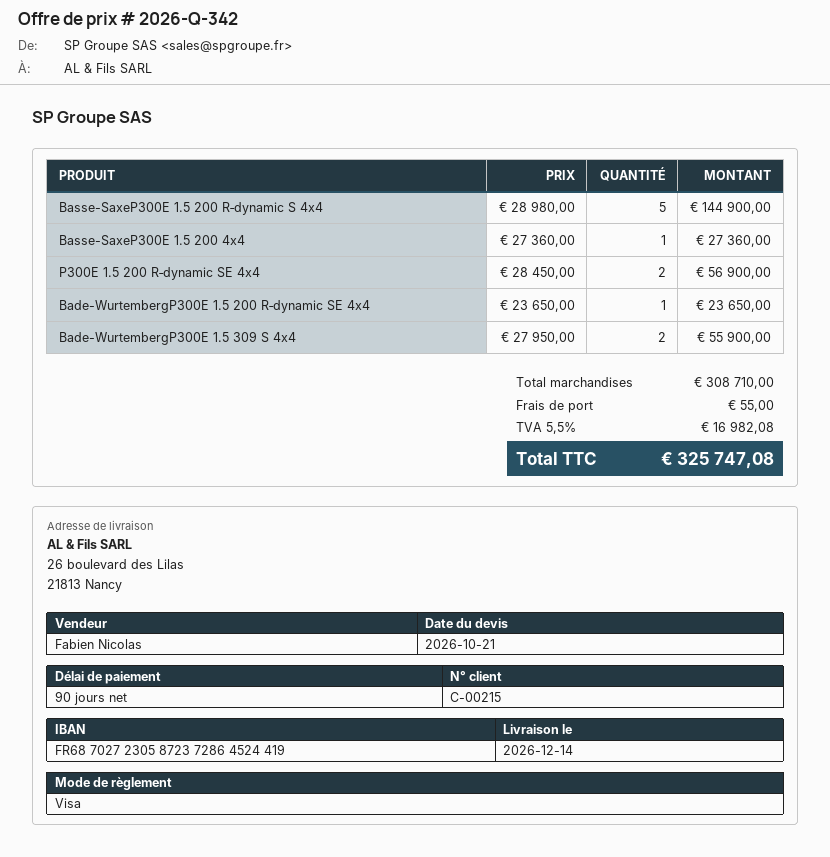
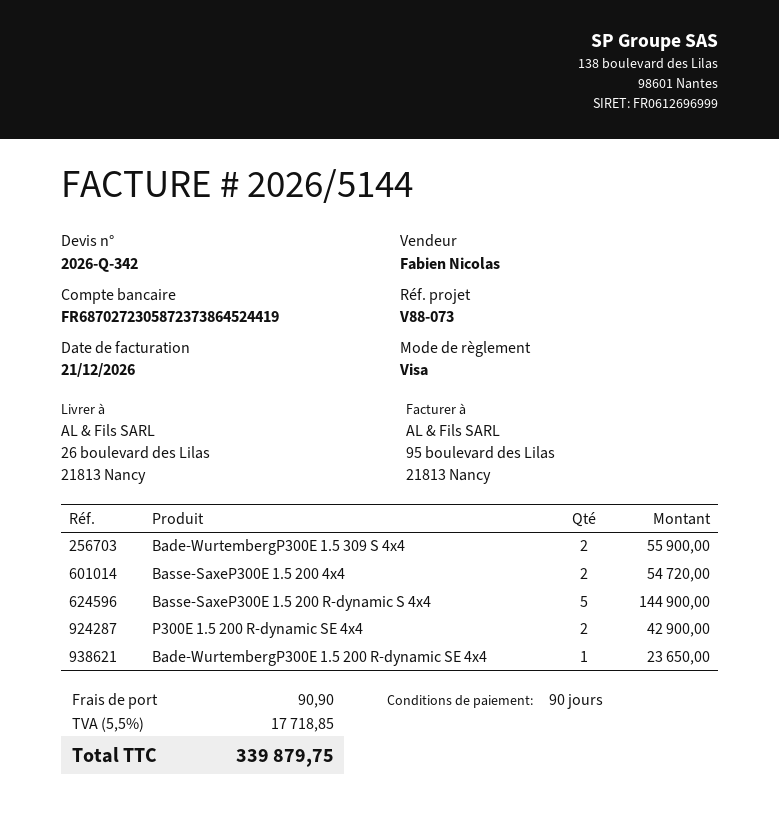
bank account: FR6870272305872372864524419 -> FR6870272305872373864524419
Basse-SaxeP300E 1.5 200 4x4: 1 for 27360.00 -> 2 for 54720.00
P300E 1.5 200 R‑dynamic SE 4x4: 2 for 56900.00 -> 2 for 42900.00
shipping: 55.00 -> 90.90
tax: 5.5% = 16982.08 -> 5.5% = 17718.85
total: 325747.08 -> 339879.75

